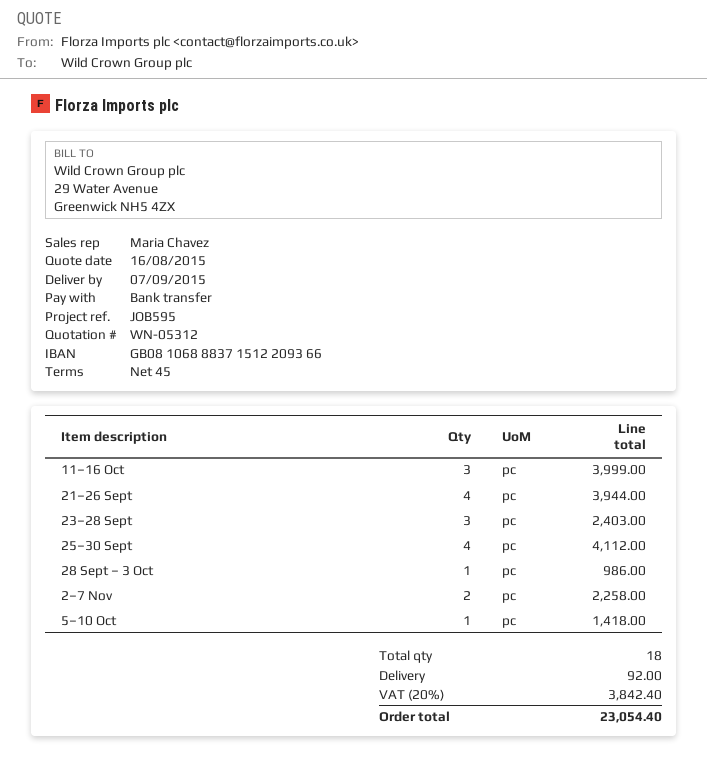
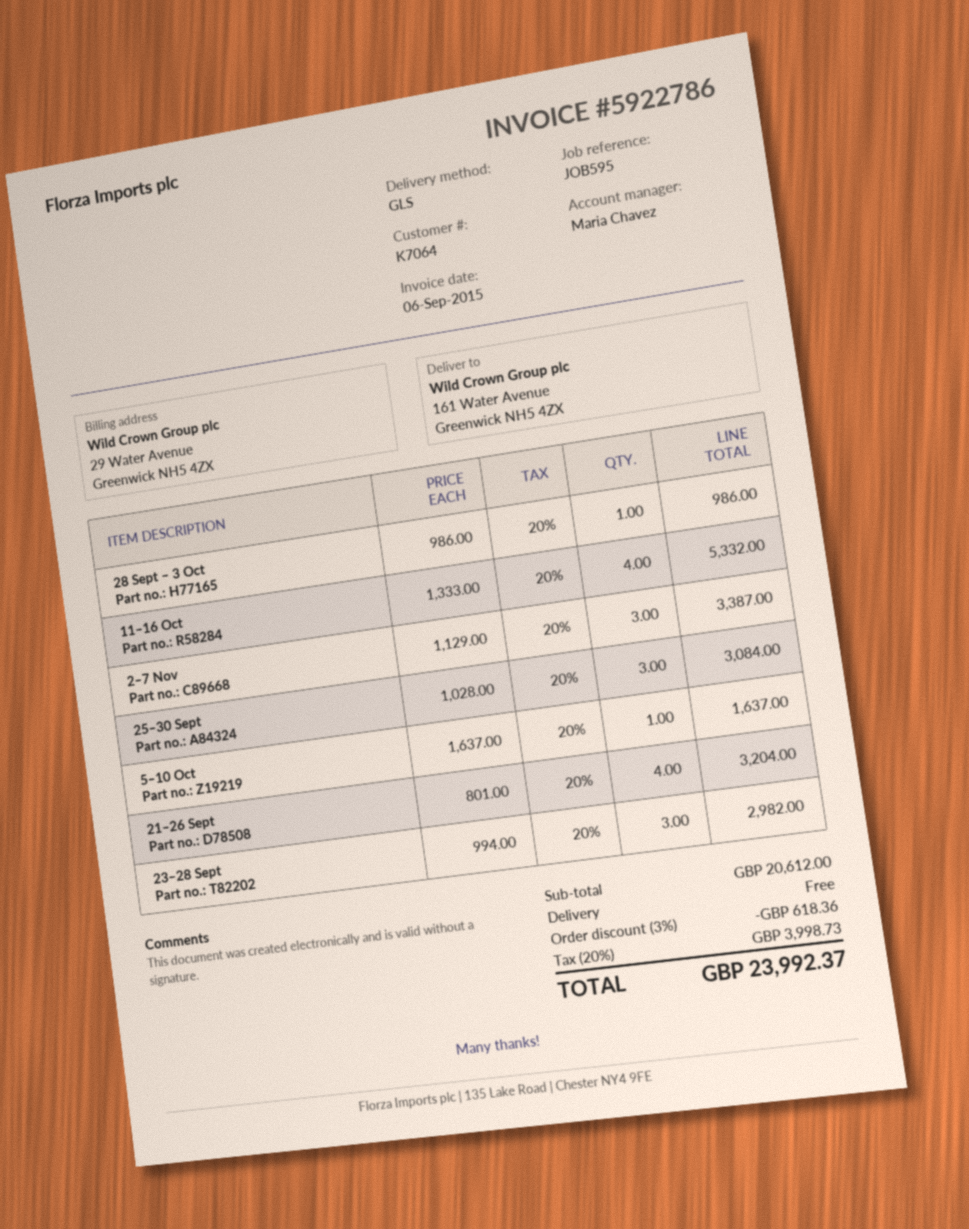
11–16 Oct: 3 for 3999.00 -> 4 for 5332.00
21–26 Sept: 4 for 3944.00 -> 4 for 3204.00
23–28 Sept: 3 for 2403.00 -> 3 for 2982.00
25–30 Sept: 4 for 4112.00 -> 3 for 3084.00
2–7 Nov: 2 for 2258.00 -> 3 for 3387.00
5–10 Oct: 1 for 1418.00 -> 1 for 1637.00
discount: none -> 3% = 618.36
shipping: 92.00 -> 0.00
tax: 20% = 3842.40 -> 20% = 3998.73
total: 23054.40 -> 23992.37

